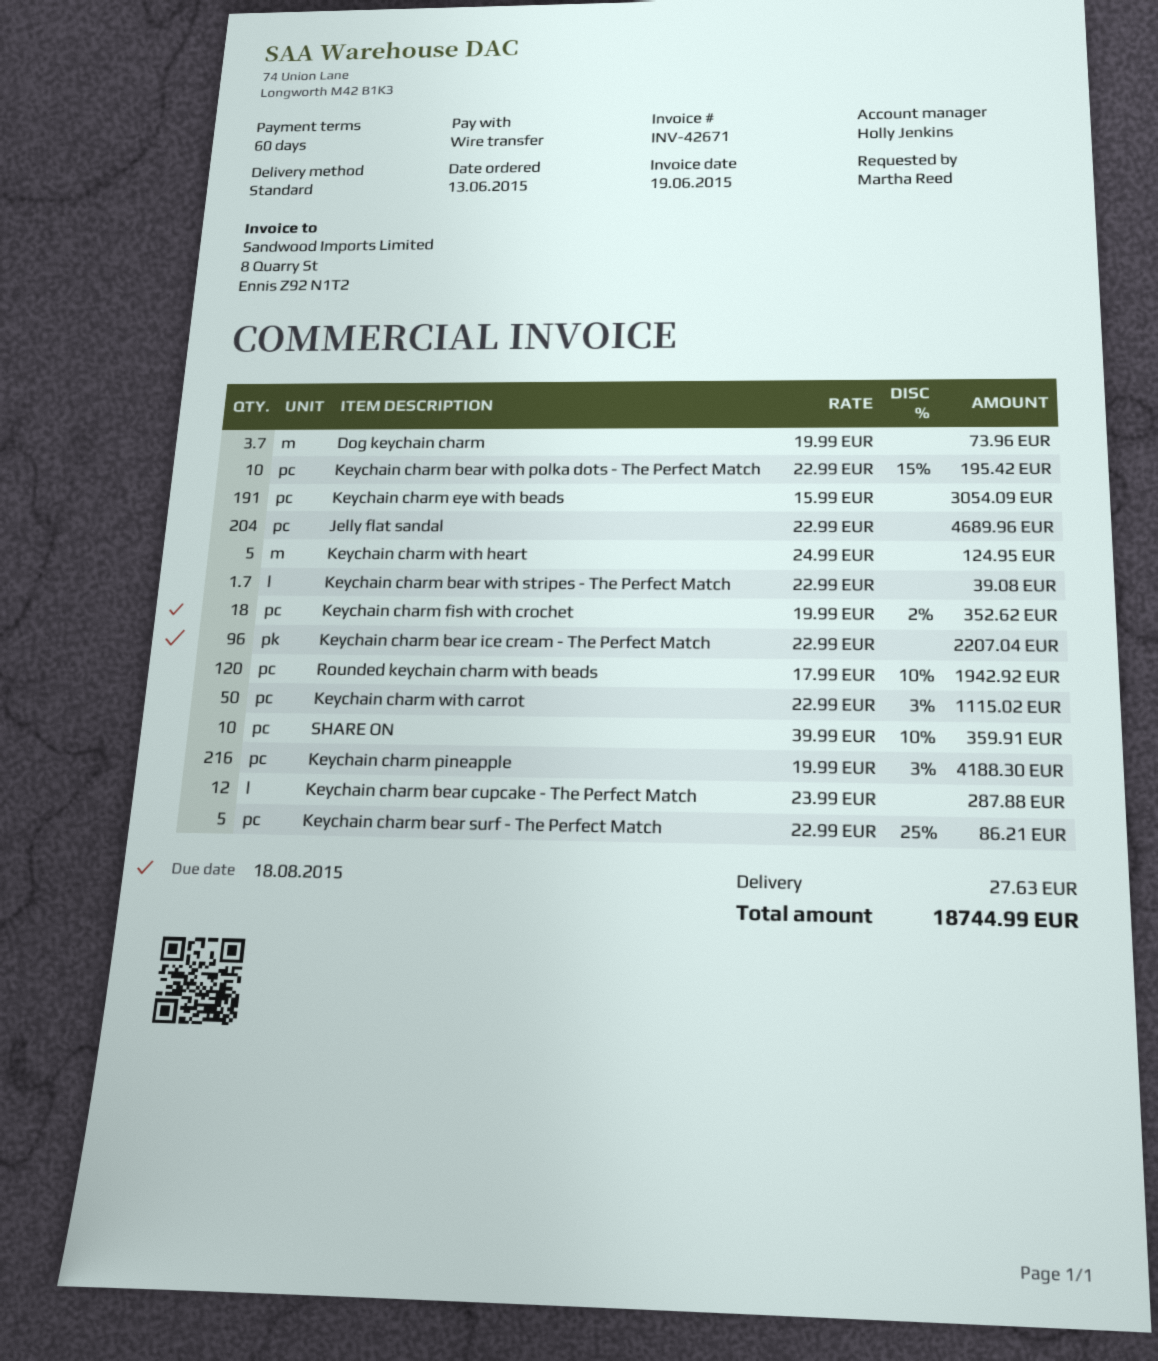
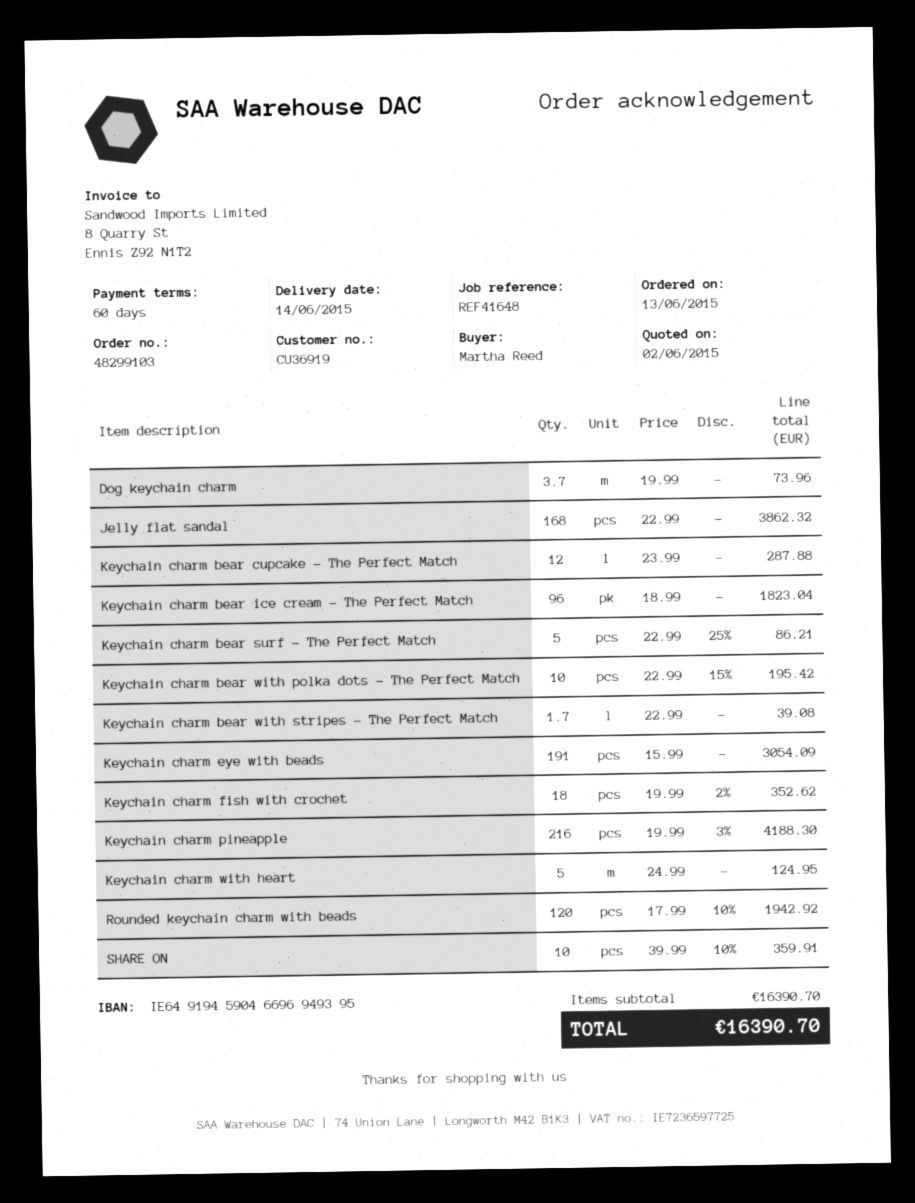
Jelly flat sandal: 204 x 22.99 = 4689.96 -> 168 x 22.99 = 3862.32
Keychain charm bear ice cream - The Perfect Match: 96 x 22.99 = 2207.04 -> 96 x 18.99 = 1823.04
Keychain charm with carrot: 50 x 22.99 - 3% = 1115.02 -> none
shipping: 27.63 -> none
total: 18744.99 -> 16390.70

